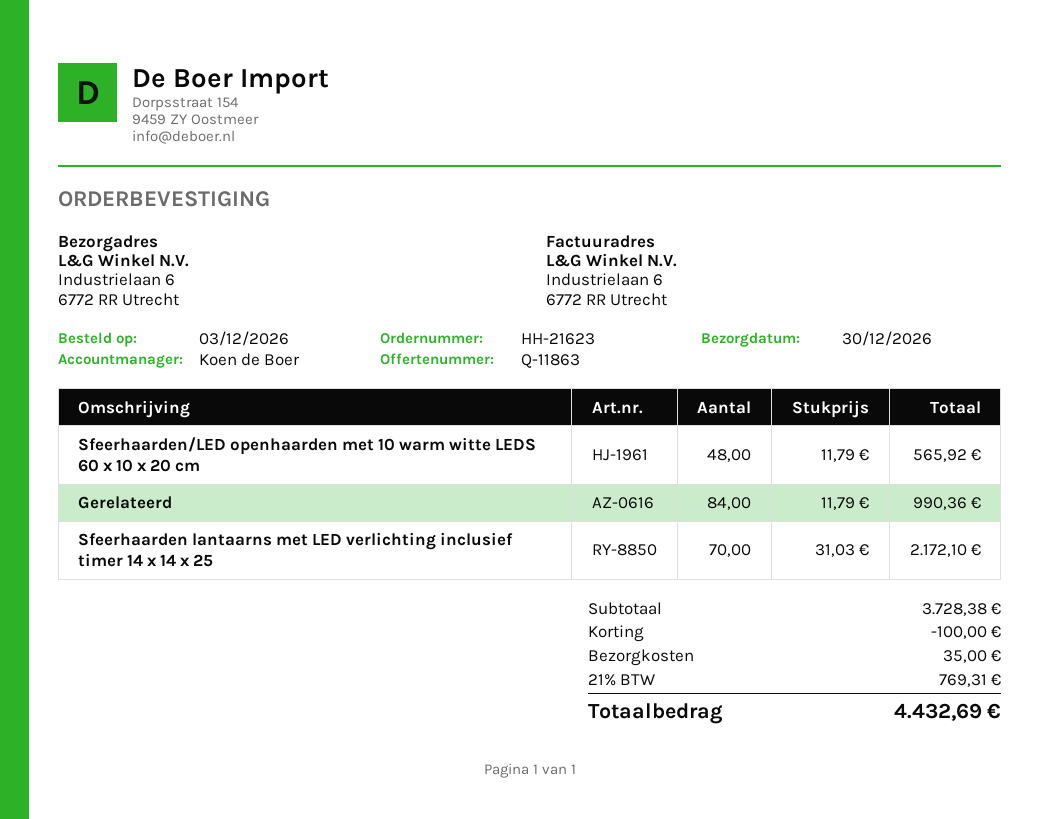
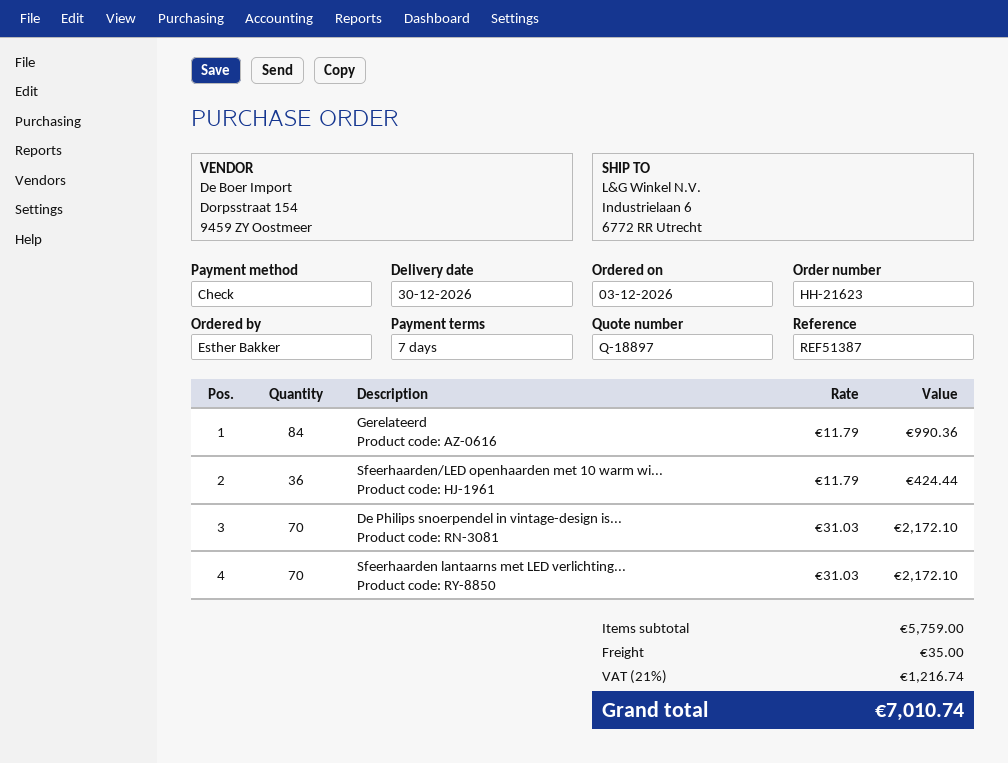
quote number: Q-11863 -> Q-18897
Sfeerhaarden/LED openhaarden met 10 warm witte LEDS 60 x 10 x 20 cm: 48 x 11.79 = 565.92 -> 36 x 11.79 = 424.44
De Philips snoerpendel in vintage-design is...: none -> 70 x 31.03 = 2172.10
subtotal: 3728.38 -> 5759.00
discount: 100.00 -> none
tax: 21% = 769.31 -> 21% = 1216.74
total: 4432.69 -> 7010.74

